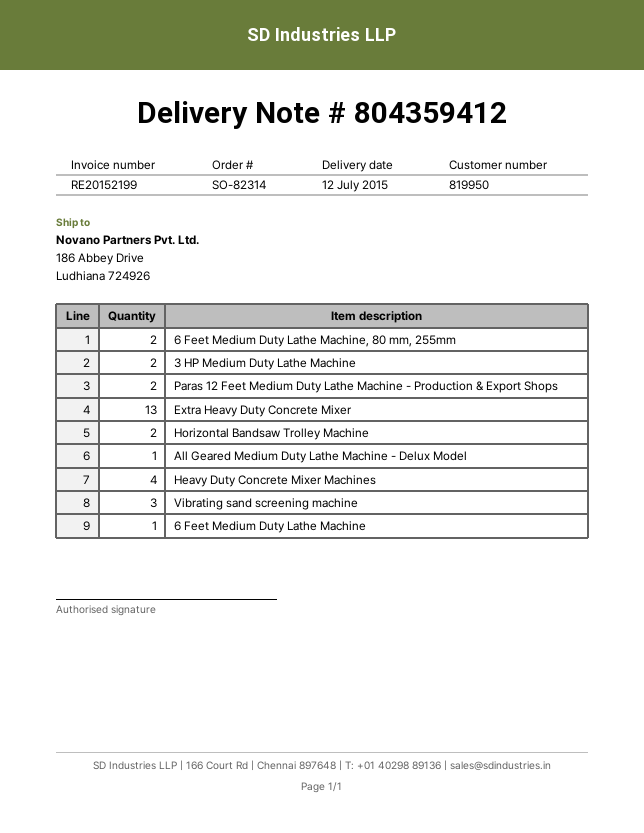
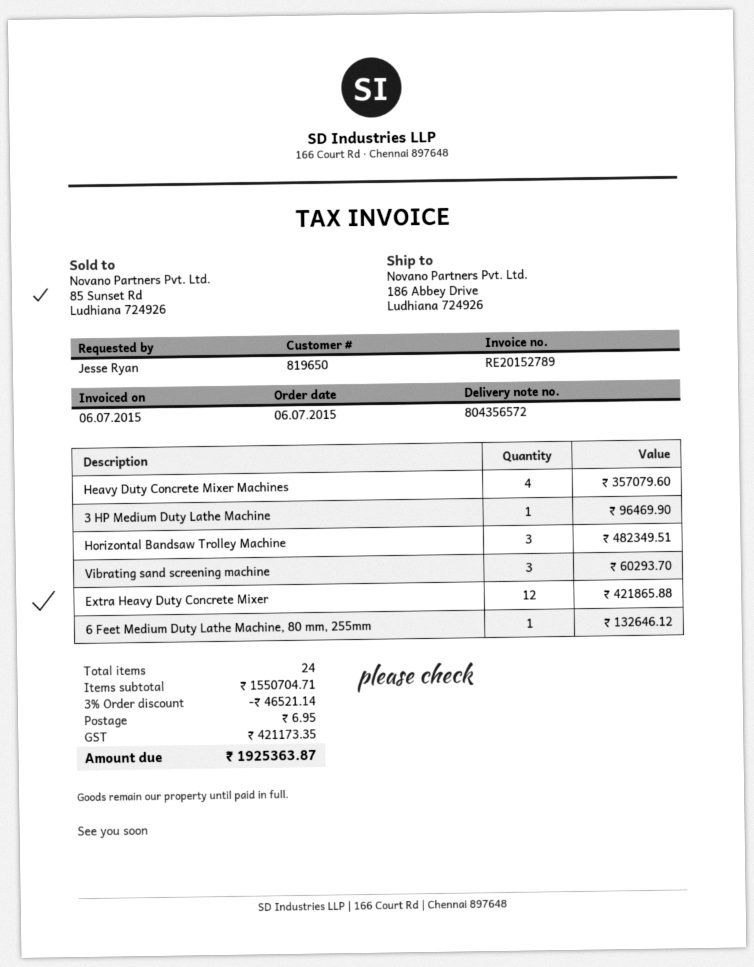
delivery note number: 804359412 -> 804356572
invoice number: RE20152199 -> RE20152789
customer number: 819950 -> 819650
6 Feet Medium Duty Lathe Machine, 80 mm, 255mm: 2 -> 1
3 HP Medium Duty Lathe Machine: 2 -> 1
Paras 12 Feet Medium Duty Lathe Machine - Production & Export Shops: 2 -> none
Extra Heavy Duty Concrete Mixer: 13 -> 12
Horizontal Bandsaw Trolley Machine: 2 -> 3
All Geared Medium Duty Lathe Machine - Delux Model: 1 -> none
6 Feet Medium Duty Lathe Machine: 1 -> none

